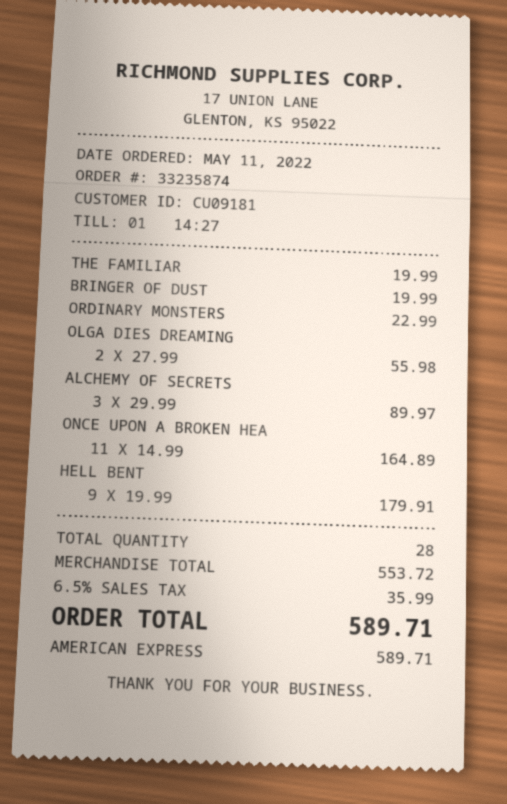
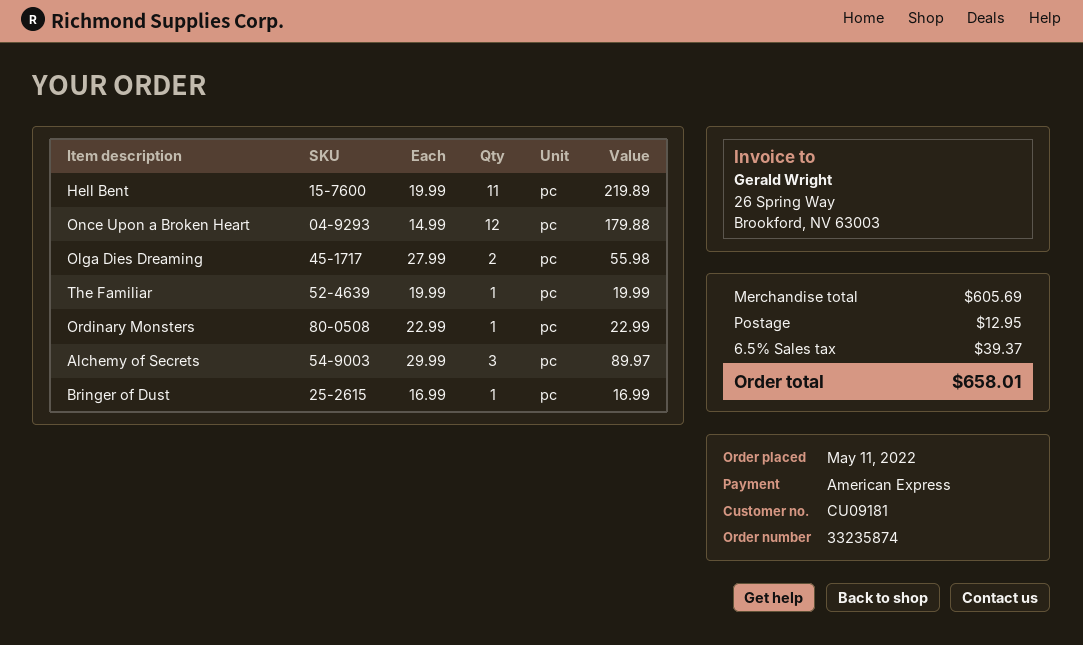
BRINGER OF DUST: 1 x 19.99 = 19.99 -> 1 x 16.99 = 16.99
ONCE UPON A BROKEN HEA: 11 x 14.99 = 164.89 -> 12 x 14.99 = 179.88
HELL BENT: 9 x 19.99 = 179.91 -> 11 x 19.99 = 219.89
subtotal: 553.72 -> 605.69
shipping: none -> 12.95
tax: 6.5% = 35.99 -> 6.5% = 39.37
total: 589.71 -> 658.01

